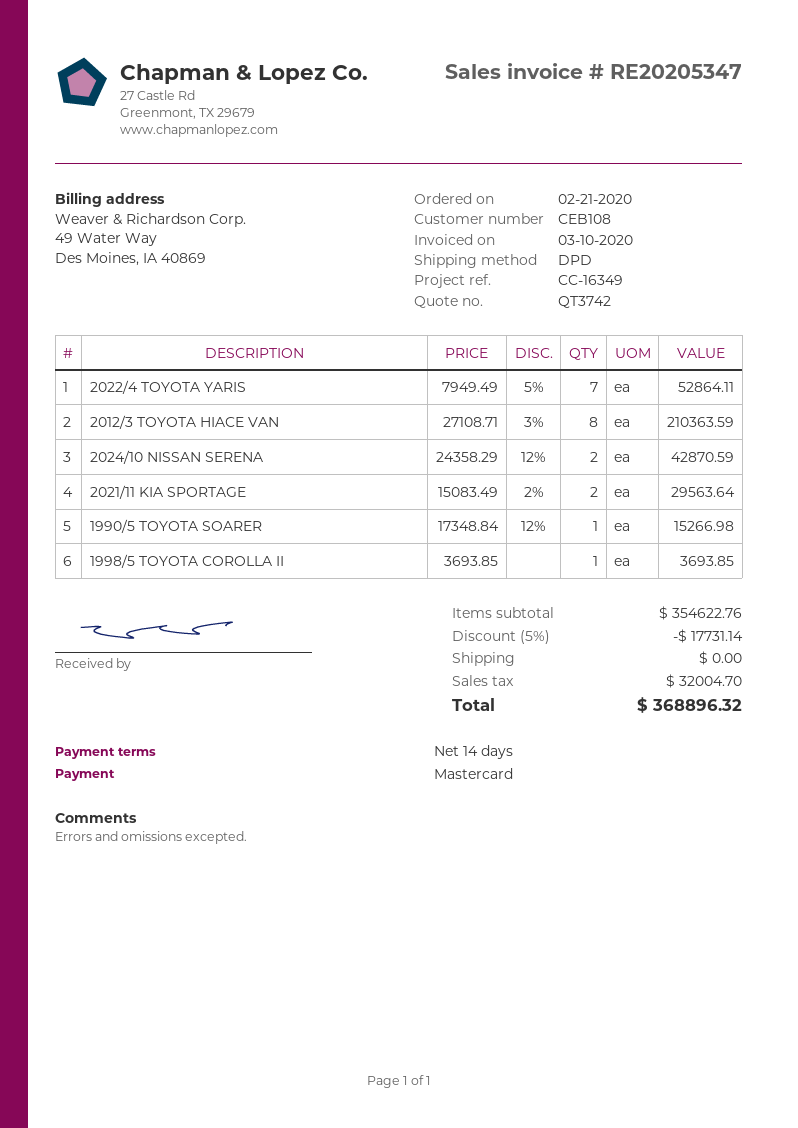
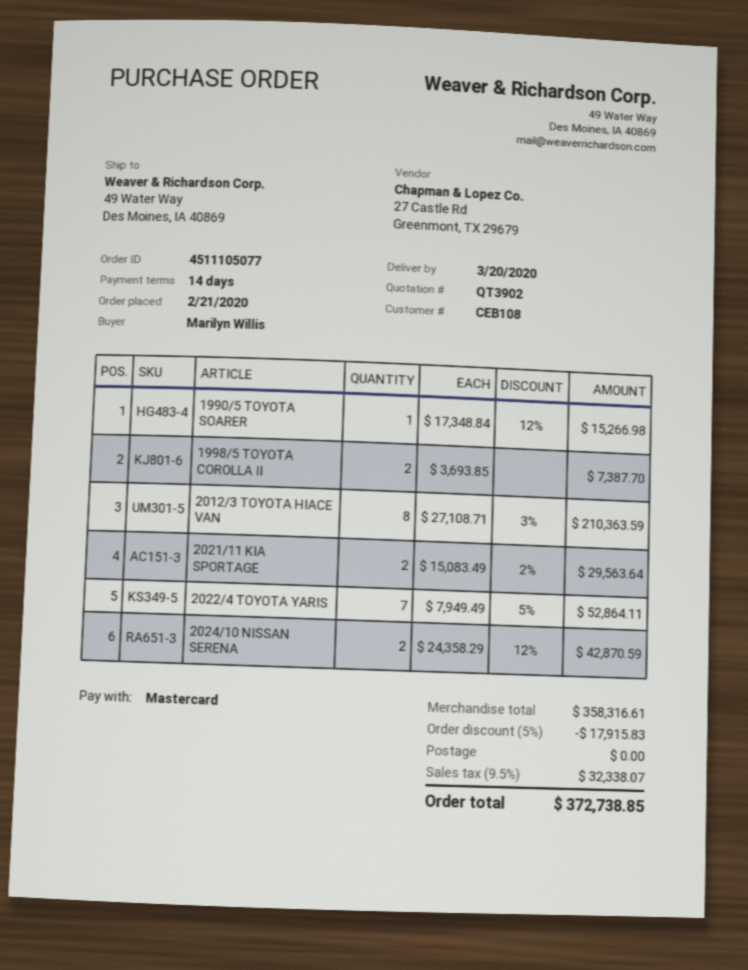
quote number: QT3742 -> QT3902
1998/5 TOYOTA COROLLA II: 1 x 3693.85 = 3693.85 -> 2 x 3693.85 = 7387.70
subtotal: 354622.76 -> 358316.61
discount: 5% = 17731.14 -> 5% = 17915.83
tax: 32004.70 -> 32338.07
total: 368896.32 -> 372738.85

